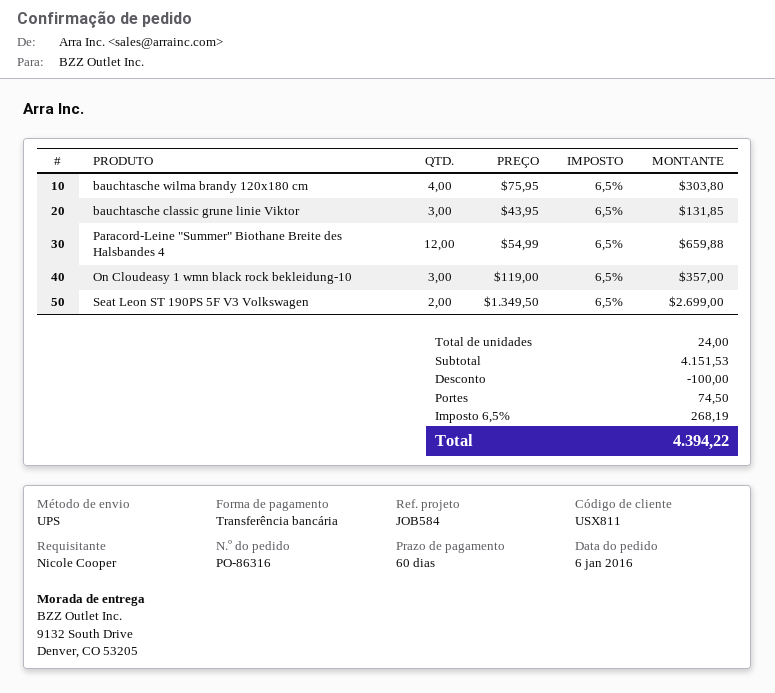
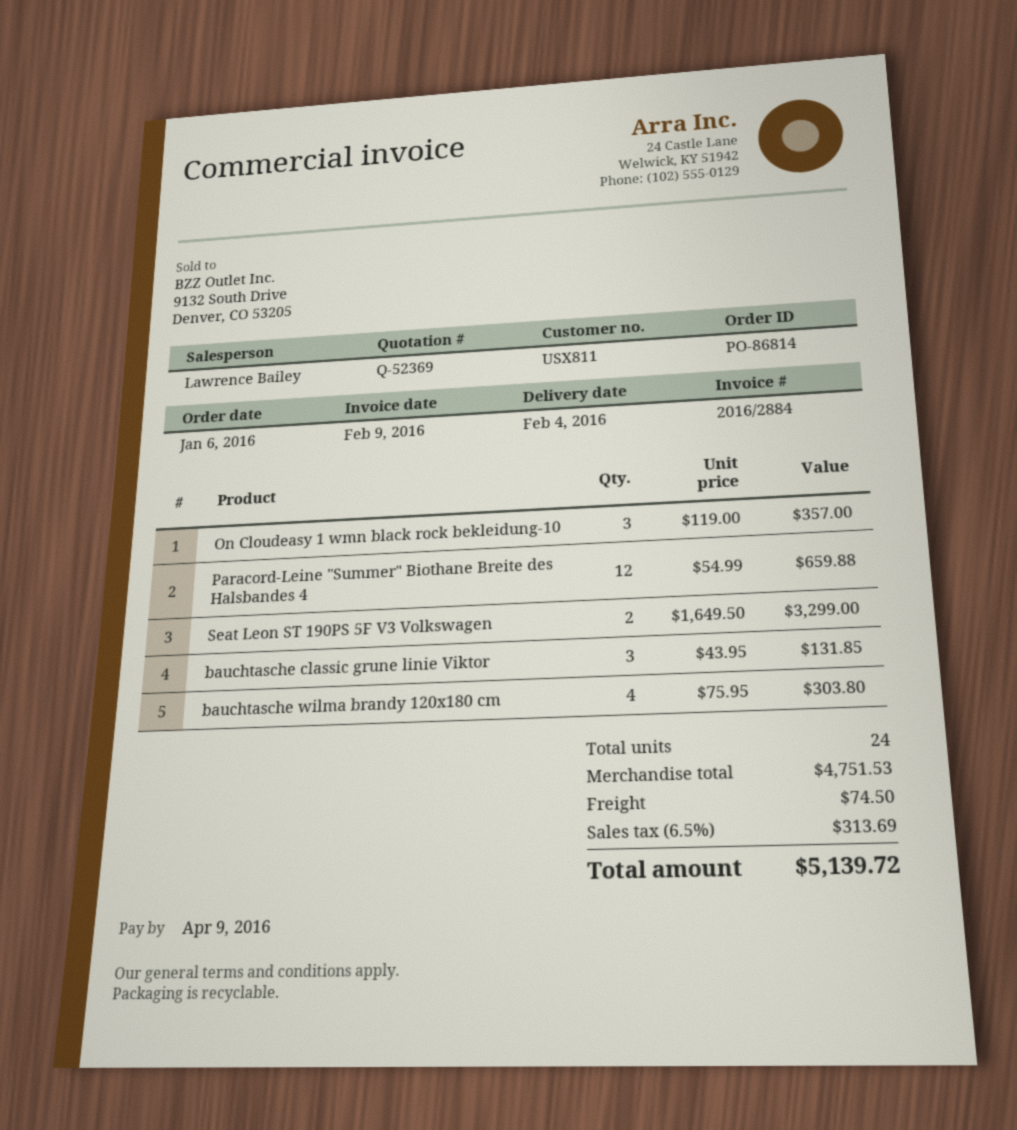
order number: PO-86316 -> PO-86814
Seat Leon ST 190PS 5F V3 Volkswagen: 2 x 1349.50 = 2699.00 -> 2 x 1649.50 = 3299.00
subtotal: 4151.53 -> 4751.53
discount: 100.00 -> none
tax: 6.5% = 268.19 -> 6.5% = 313.69
total: 4394.22 -> 5139.72

